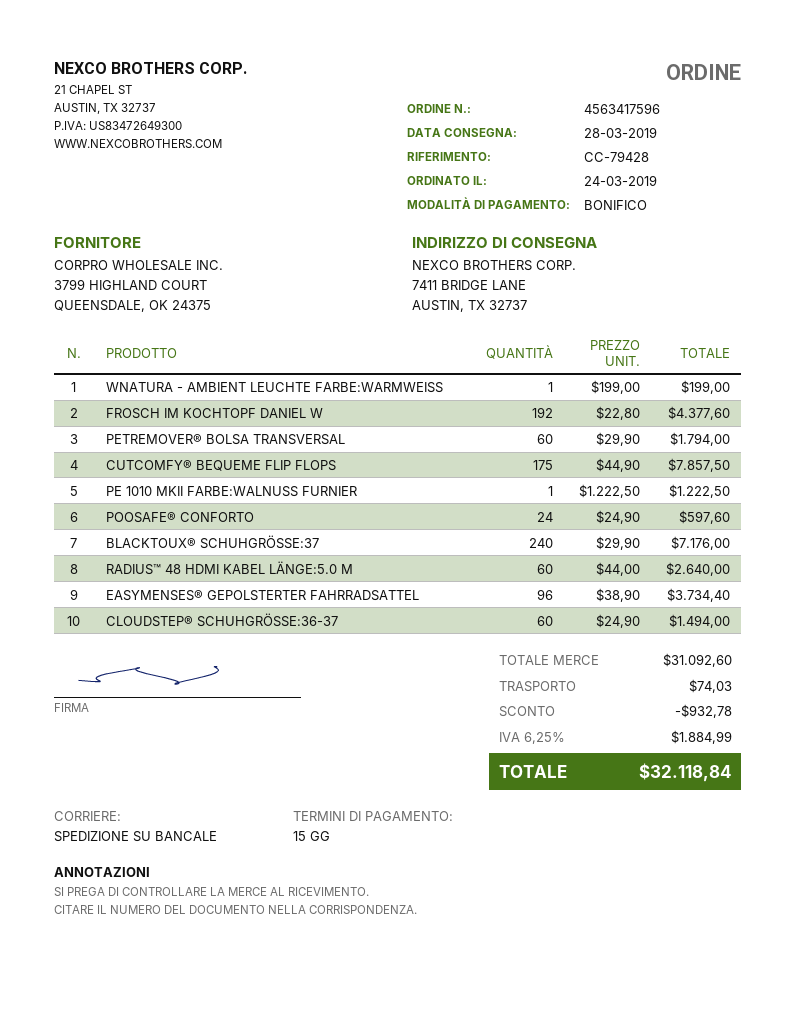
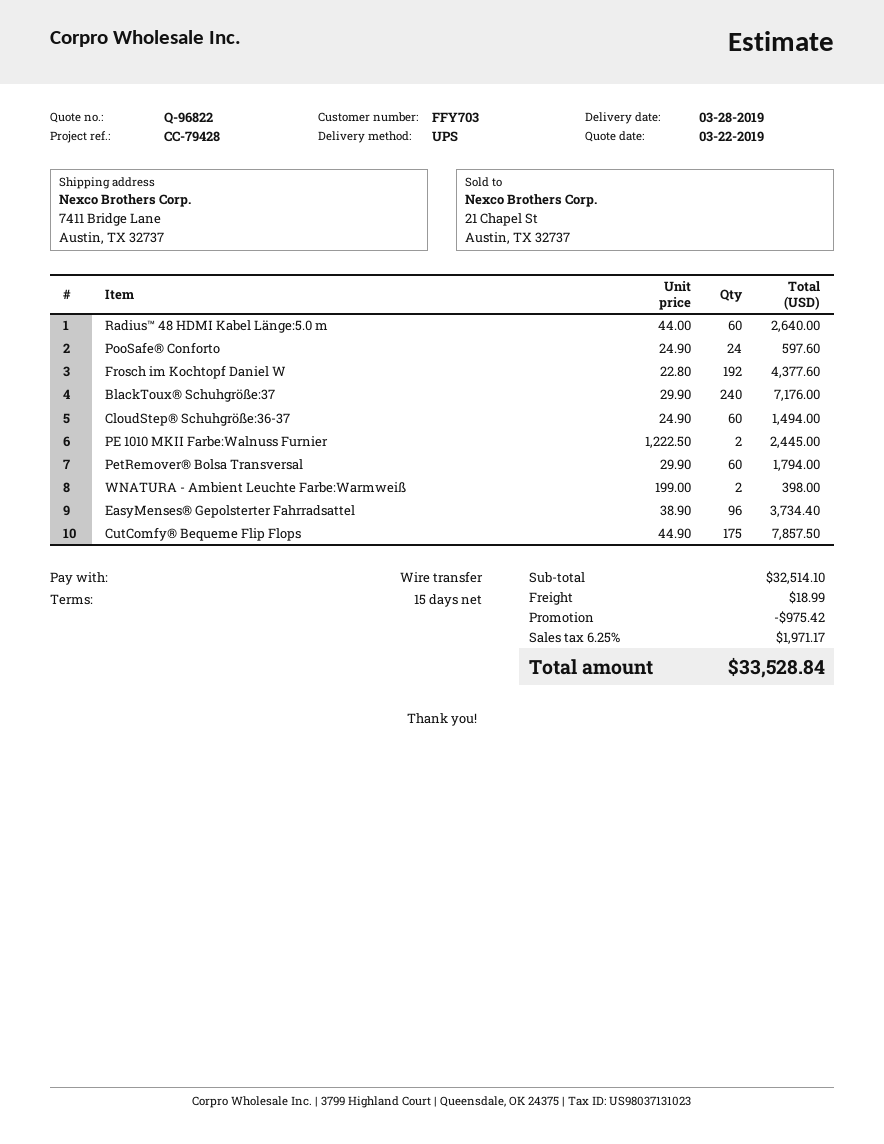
shipping method: pallet freight -> UPS
WNATURA - AMBIENT LEUCHTE FARBE:WARMWEISS: 1 x 199.00 = 199.00 -> 2 x 199.00 = 398.00
PE 1010 MKII FARBE:WALNUSS FURNIER: 1 x 1222.50 = 1222.50 -> 2 x 1222.50 = 2445.00
subtotal: 31092.60 -> 32514.10
discount: 932.78 -> 975.42
shipping: 74.03 -> 18.99
tax: 6.25% = 1884.99 -> 6.25% = 1971.17
total: 32118.84 -> 33528.84

